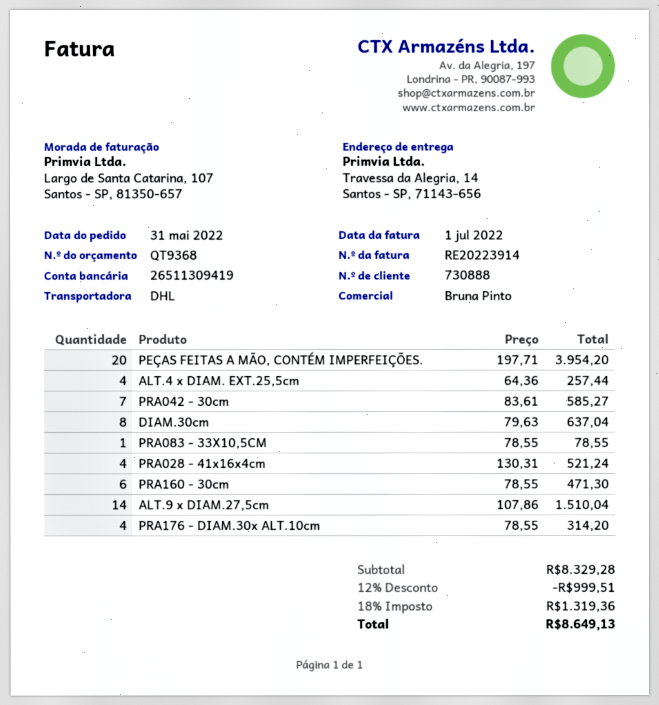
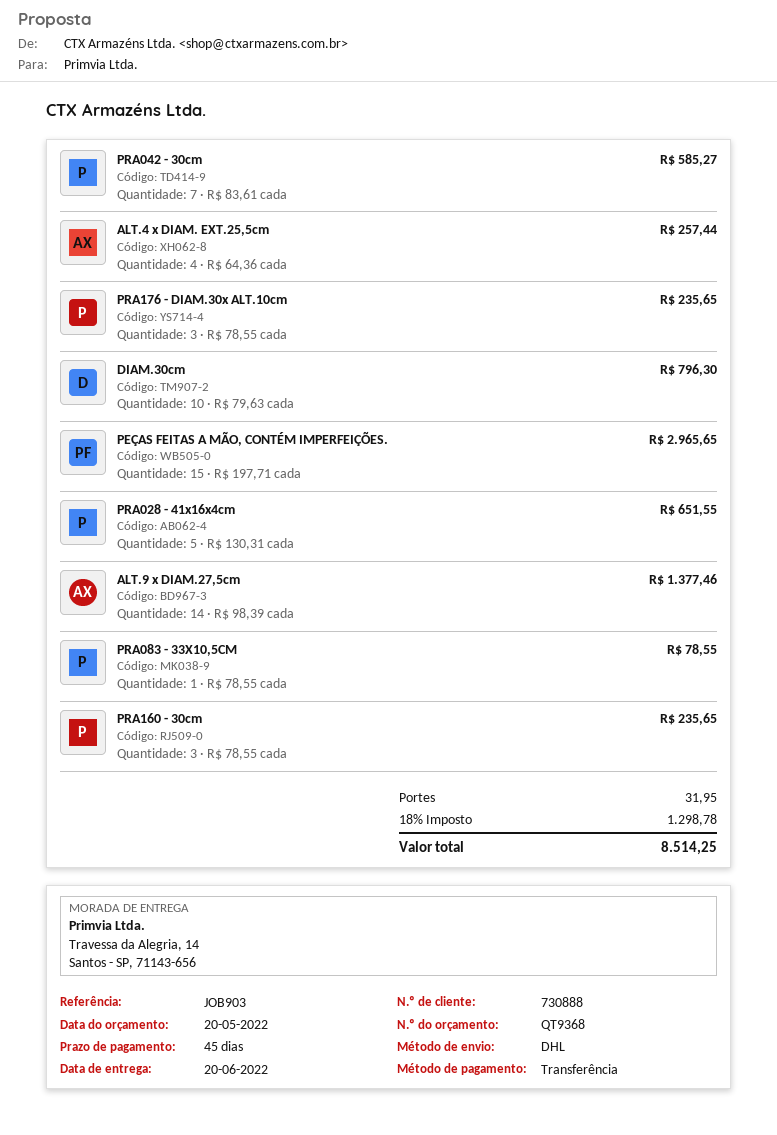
PEÇAS FEITAS A MÃO, CONTÉM IMPERFEIÇÕES.: 20 x 197.71 = 3954.20 -> 15 x 197.71 = 2965.65
DIAM.30cm: 8 x 79.63 = 637.04 -> 10 x 79.63 = 796.30
PRA028 - 41x16x4cm: 4 x 130.31 = 521.24 -> 5 x 130.31 = 651.55
PRA160 - 30cm: 6 x 78.55 = 471.30 -> 3 x 78.55 = 235.65
ALT.9 x DIAM.27,5cm: 14 x 107.86 = 1510.04 -> 14 x 98.39 = 1377.46
PRA176 - DIAM.30x ALT.10cm: 4 x 78.55 = 314.20 -> 3 x 78.55 = 235.65
discount: 12% = 999.51 -> none
shipping: none -> 31.95
tax: 18% = 1319.36 -> 18% = 1298.78
total: 8649.13 -> 8514.25

